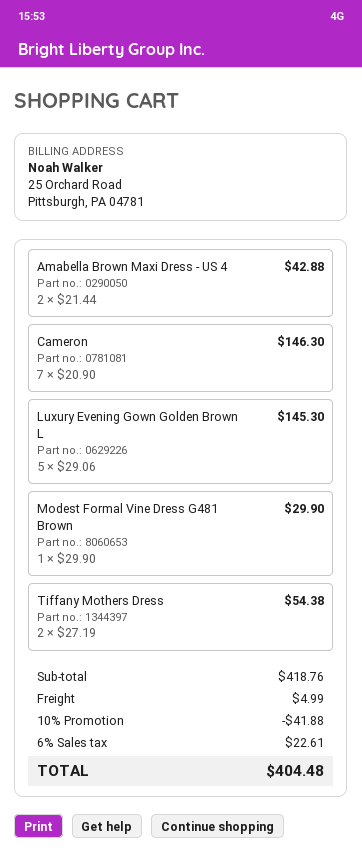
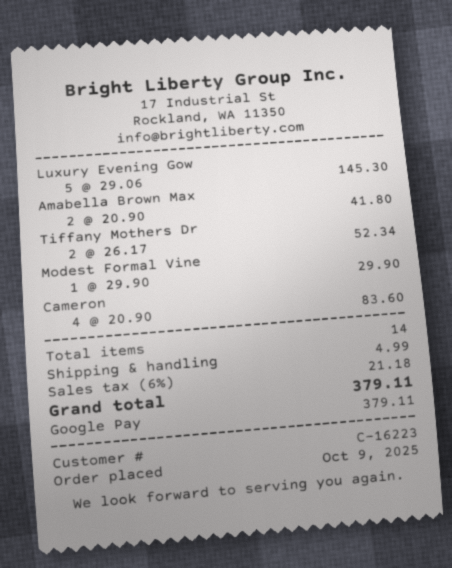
Amabella Brown Maxi Dress - US 4: 2 x 21.44 = 42.88 -> 2 x 20.90 = 41.80
Cameron: 7 x 20.90 = 146.30 -> 4 x 20.90 = 83.60
Tiffany Mothers Dress: 2 x 27.19 = 54.38 -> 2 x 26.17 = 52.34
discount: 10% = 41.88 -> none
tax: 6% = 22.61 -> 6% = 21.18
total: 404.48 -> 379.11

